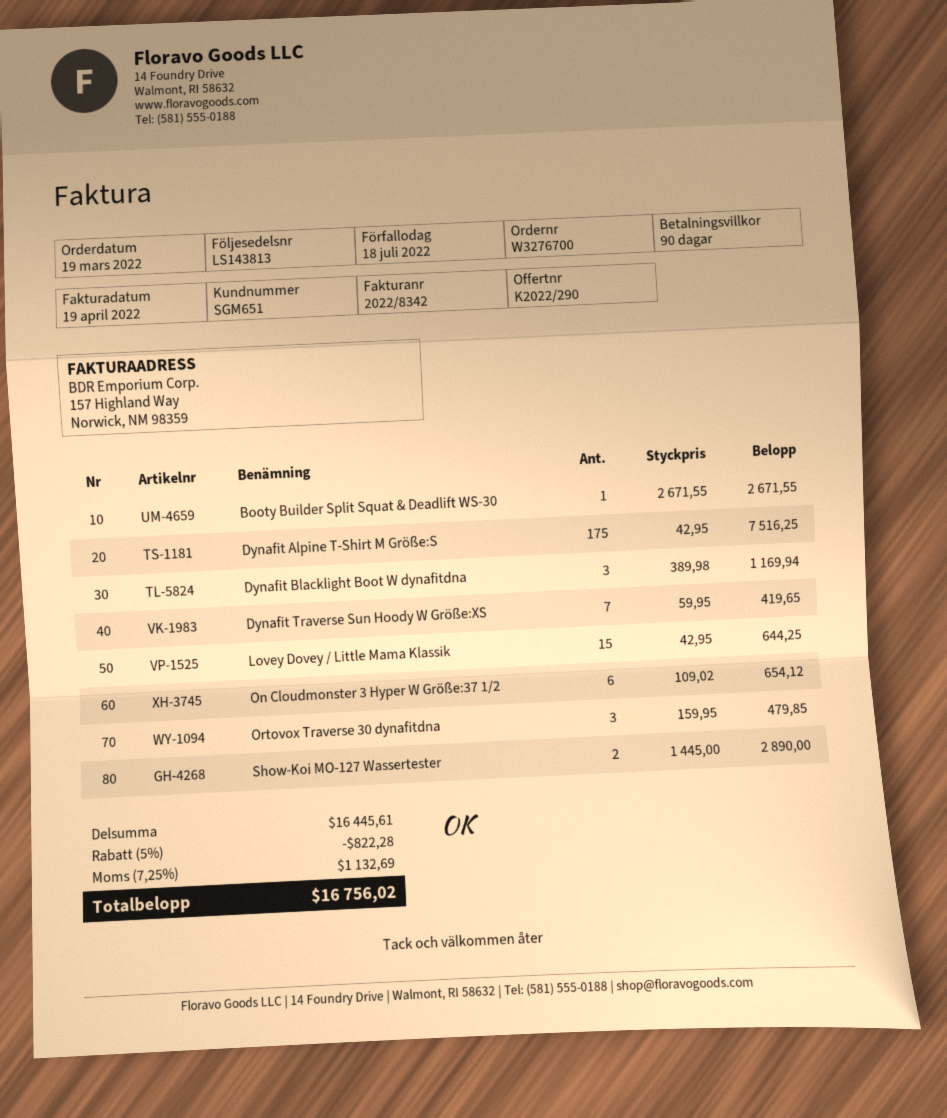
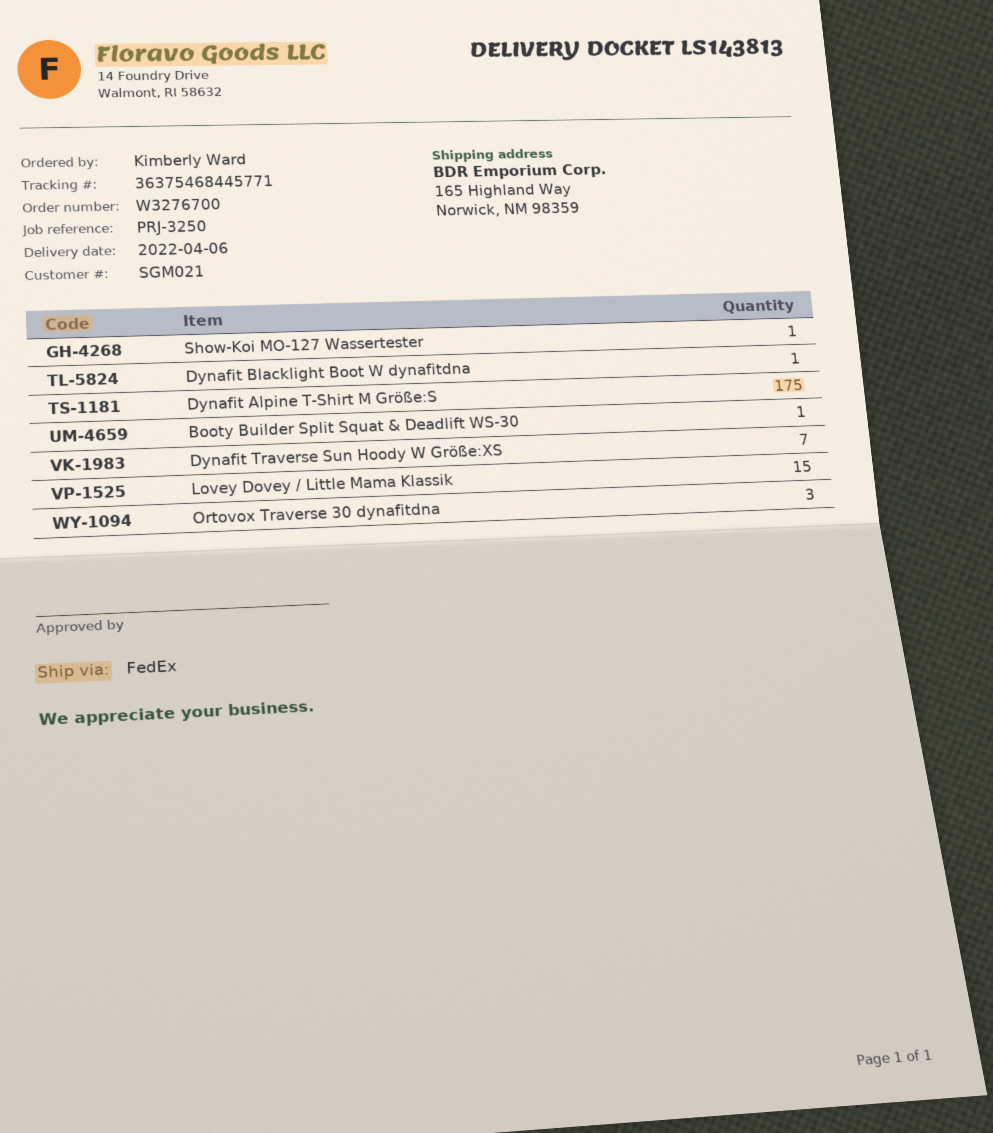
customer number: SGM651 -> SGM021
Dynafit Blacklight Boot W dynafitdna: 3 -> 1
On Cloudmonster 3 Hyper W Größe:37 1/2: 6 -> none
Show-Koi MO-127 Wassertester: 2 -> 1

